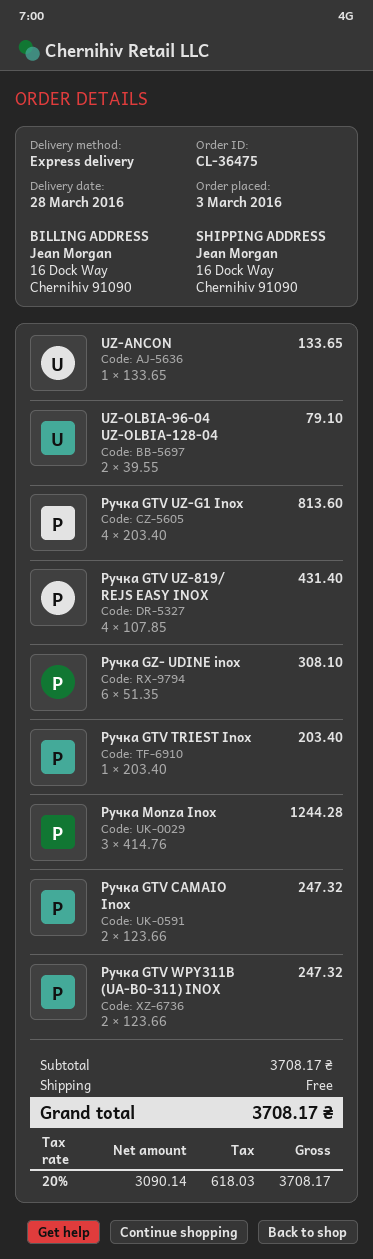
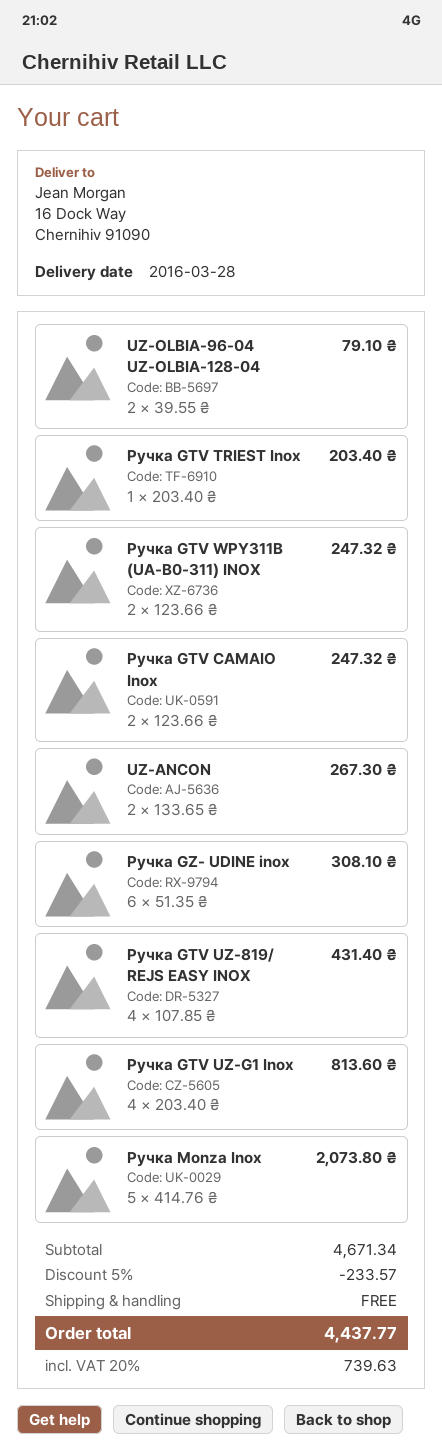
UZ-ANCON: 1 x 133.65 = 133.65 -> 2 x 133.65 = 267.30
Ручка Monza Inox: 3 x 414.76 = 1244.28 -> 5 x 414.76 = 2073.80
subtotal: 3708.17 -> 4671.34
discount: none -> 5% = 233.57
tax: 20% = 618.03 -> 20% = 739.63
total: 3708.17 -> 4437.77

